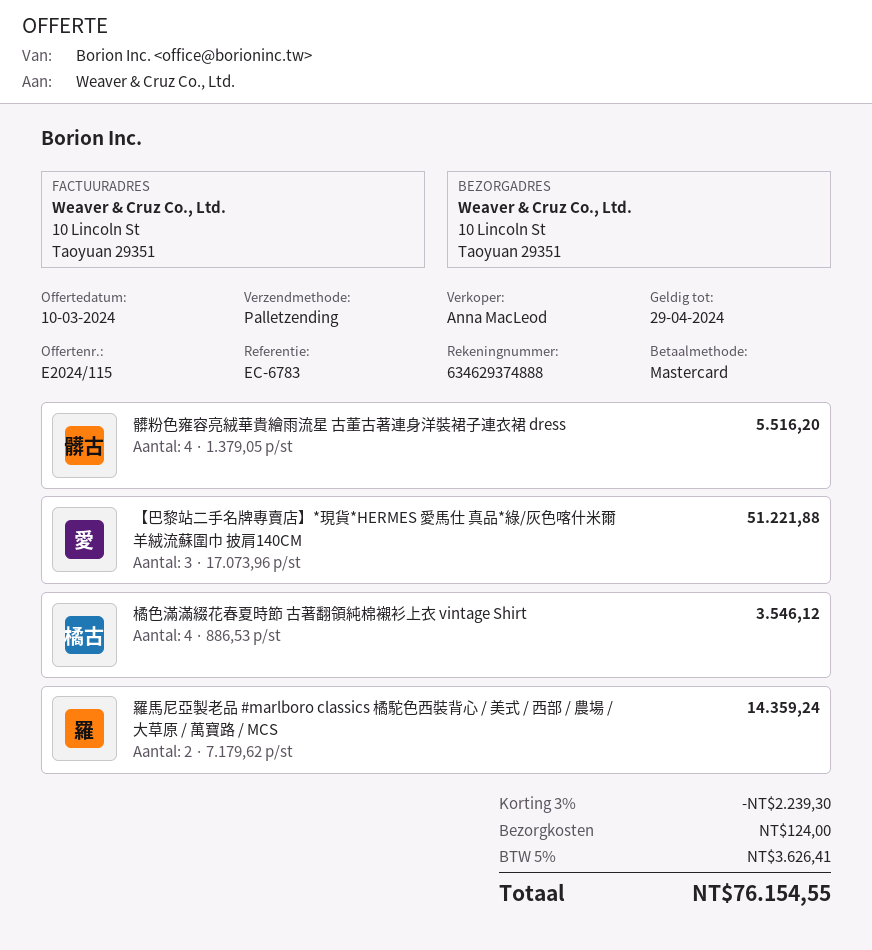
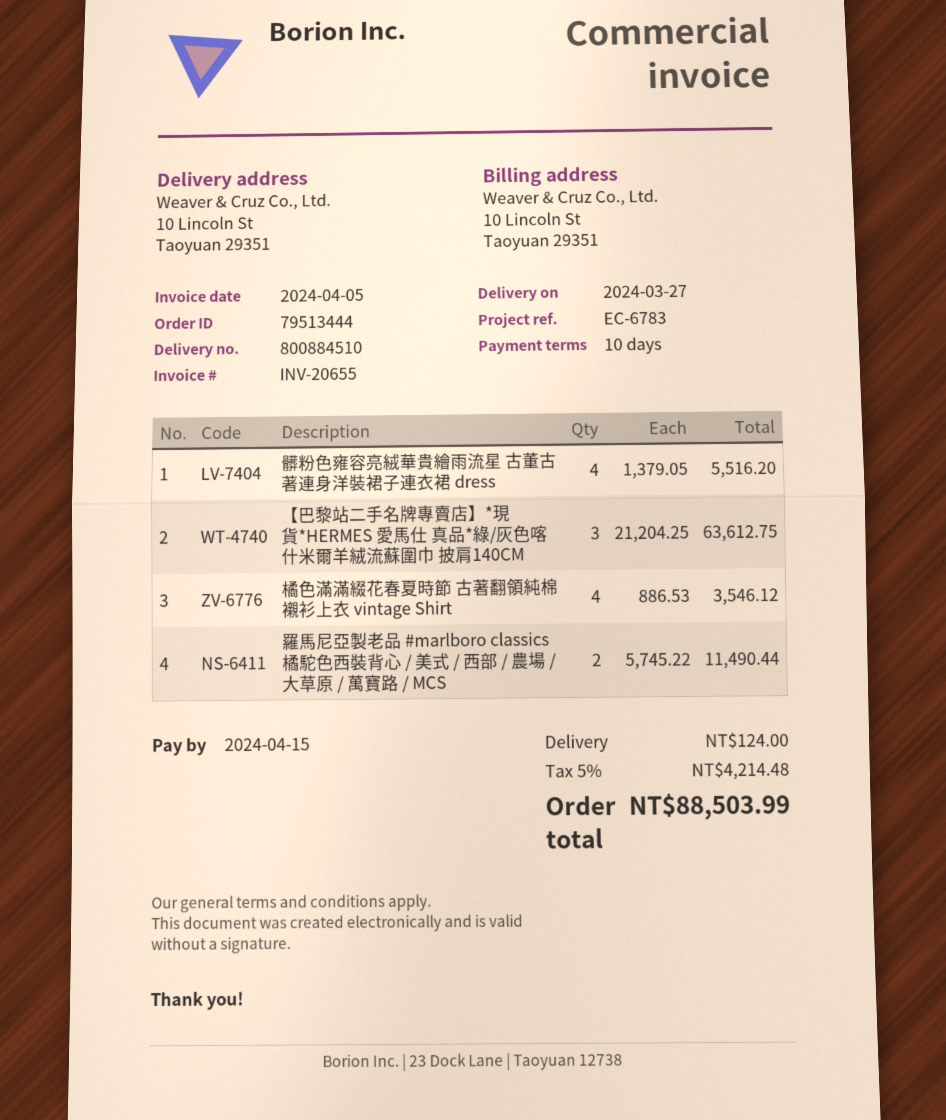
【巴黎站二手名牌專賣店】*現貨*HERMES 愛馬仕 真品*綠/灰色喀什米爾羊絨流蘇圍巾 披肩140CM: 3 x 17073.96 = 51221.88 -> 3 x 21204.25 = 63612.75
羅馬尼亞製老品 #marlboro classics 橘駝色西裝背心 / 美式 / 西部 / 農場 / 大草原 / 萬寶路 / MCS: 2 x 7179.62 = 14359.24 -> 2 x 5745.22 = 11490.44
discount: 3% = 2239.30 -> none
tax: 5% = 3626.41 -> 5% = 4214.48
total: 76154.55 -> 88503.99

